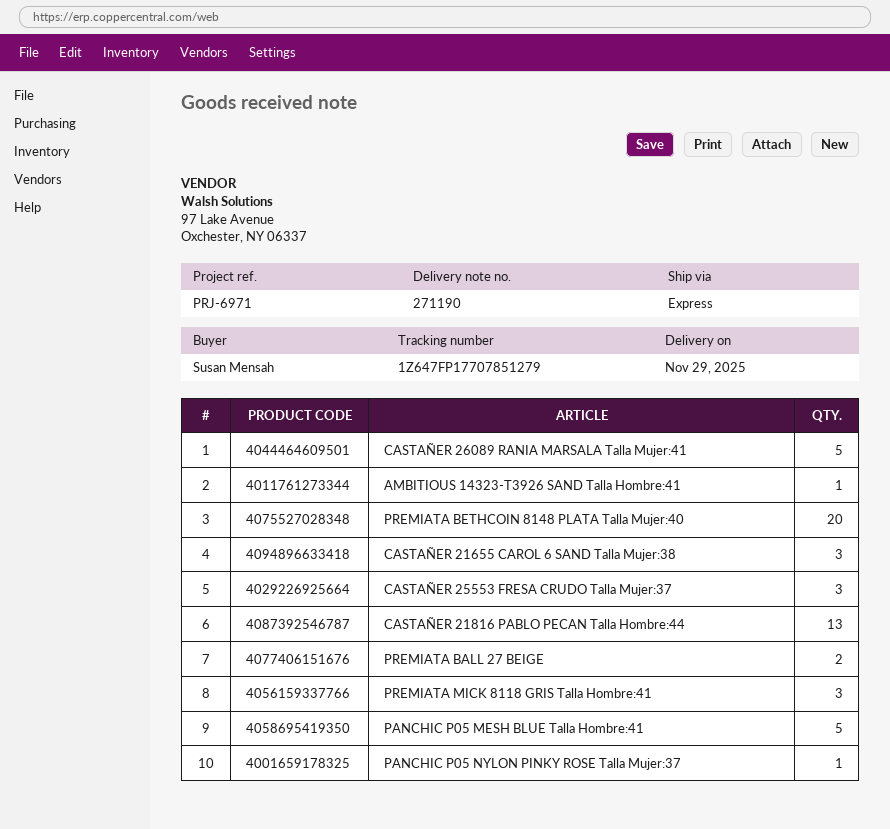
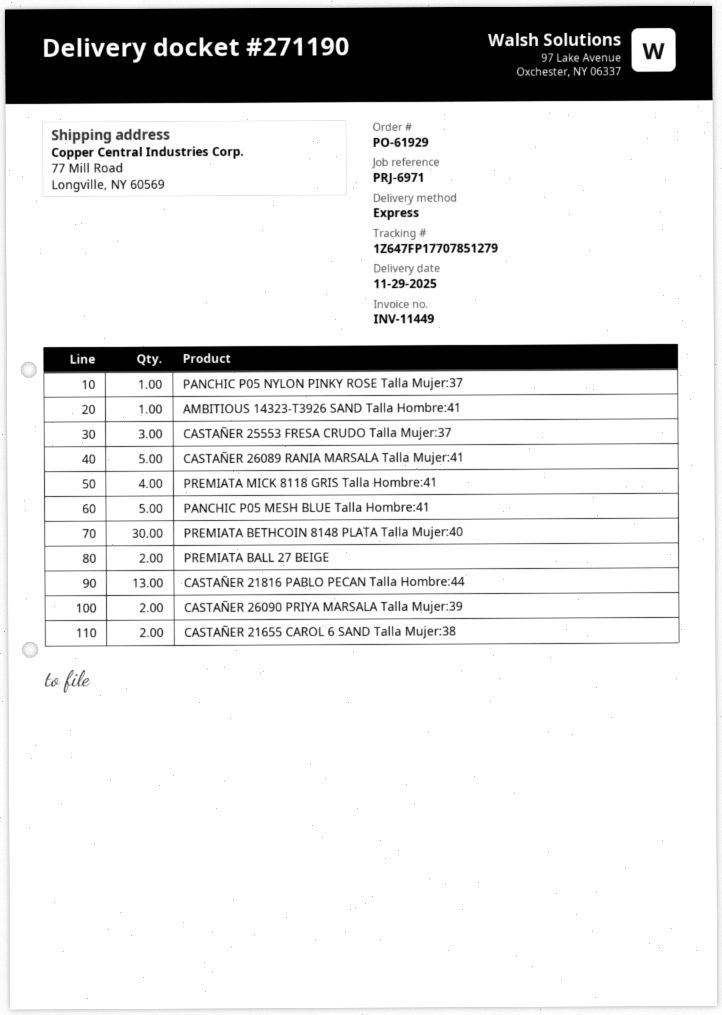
PREMIATA BETHCOIN 8148 PLATA Talla Mujer:40: 20 -> 30
CASTAÑER 21655 CAROL 6 SAND Talla Mujer:38: 3 -> 2
PREMIATA MICK 8118 GRIS Talla Hombre:41: 3 -> 4
CASTAÑER 26090 PRIYA MARSALA Talla Mujer:39: none -> 2

